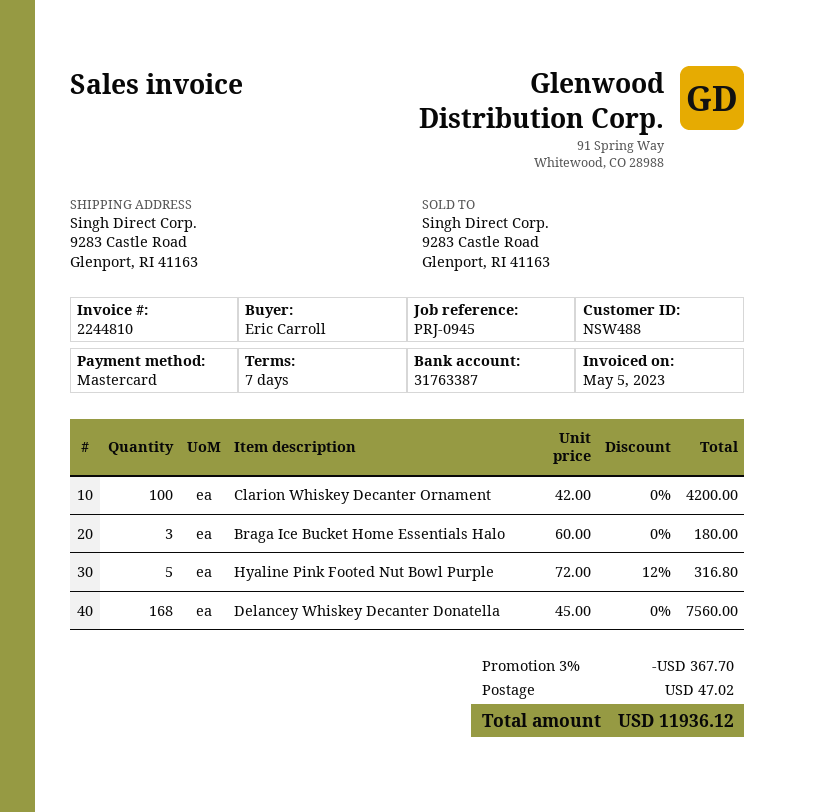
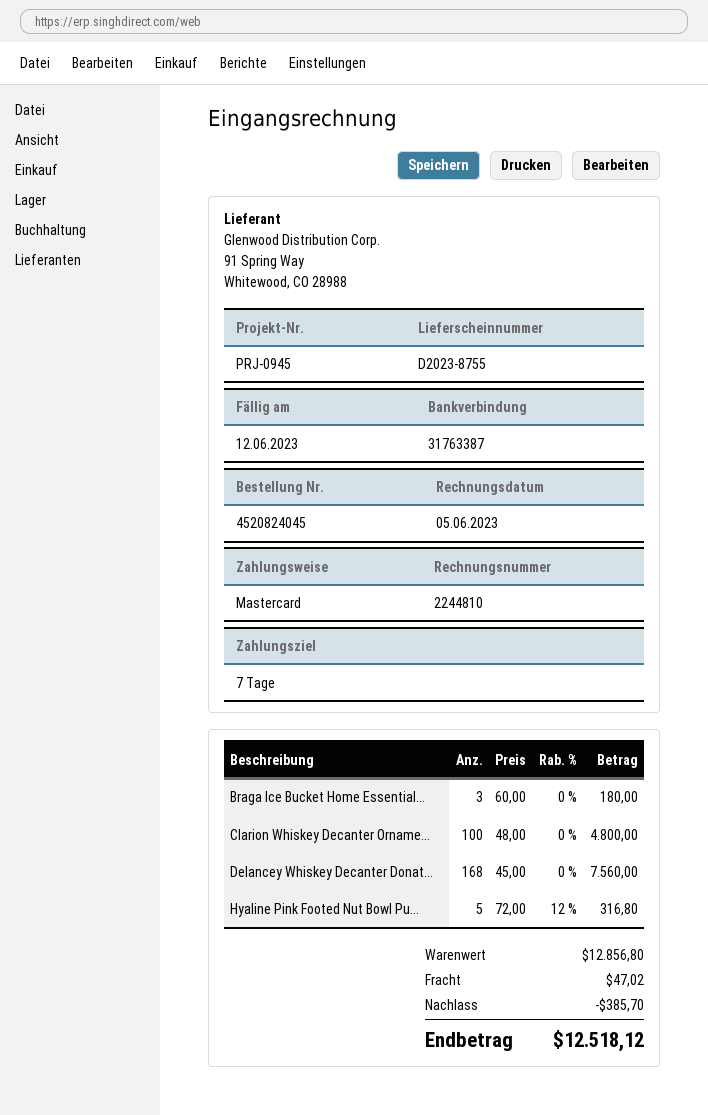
invoice date: 2023-05-05 -> 2023-06-05
Clarion Whiskey Decanter Ornament: 100 x 42.00 = 4200.00 -> 100 x 48.00 = 4800.00
discount: 367.70 -> 385.70
total: 11936.12 -> 12518.12

